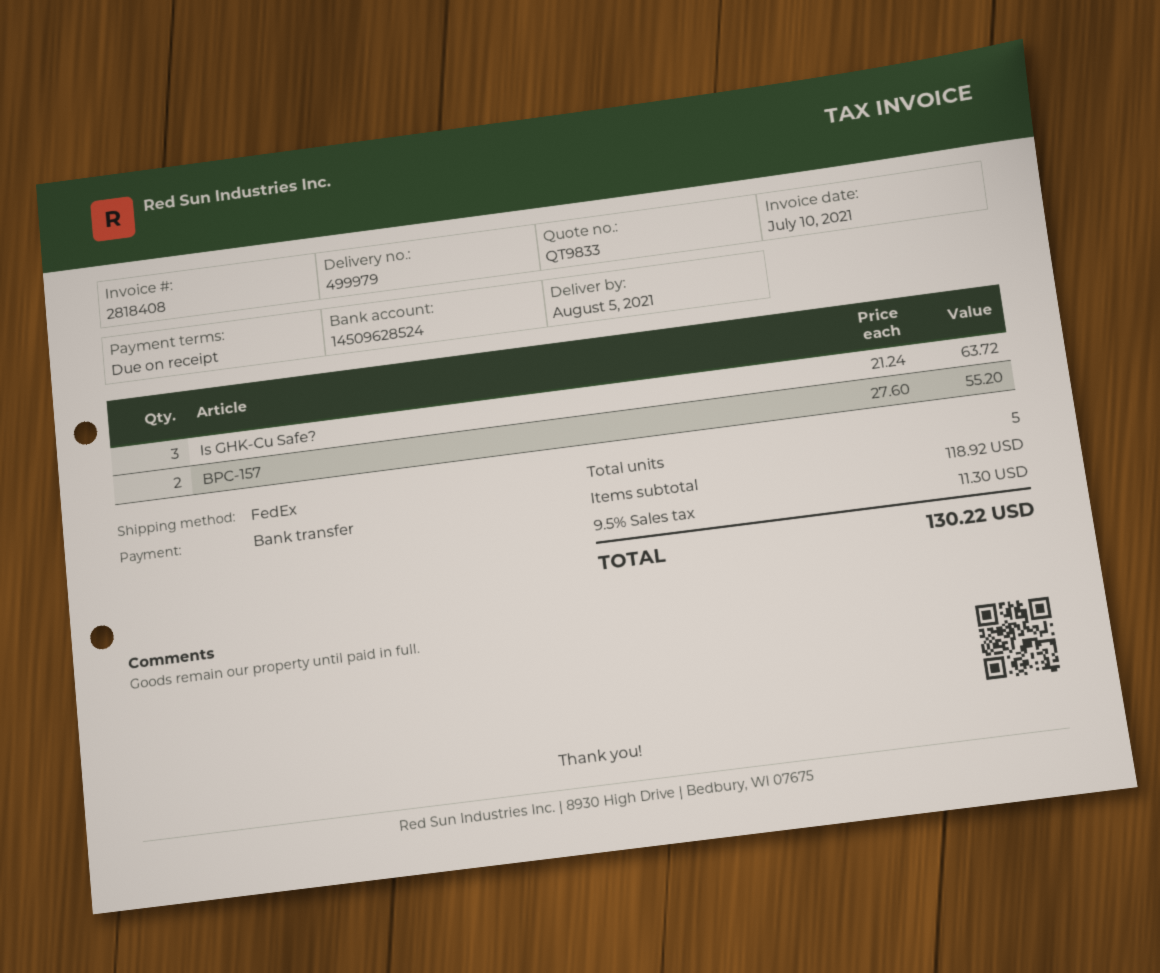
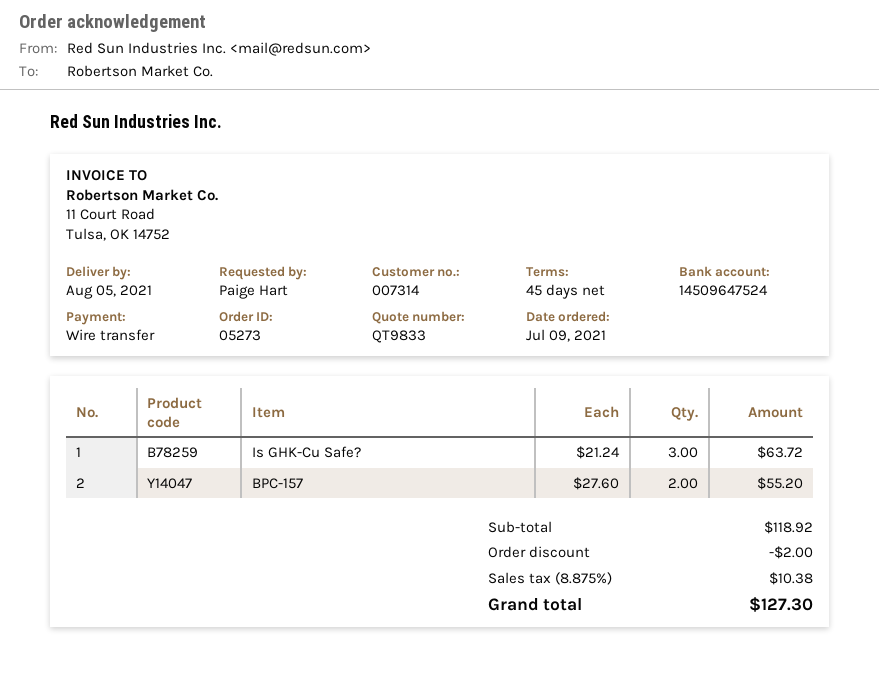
payment terms: on receipt -> 45 days
bank account: 14509628524 -> 14509647524
discount: none -> 2.00
tax: 9.5% = 11.30 -> 8.875% = 10.38
total: 130.22 -> 127.30

